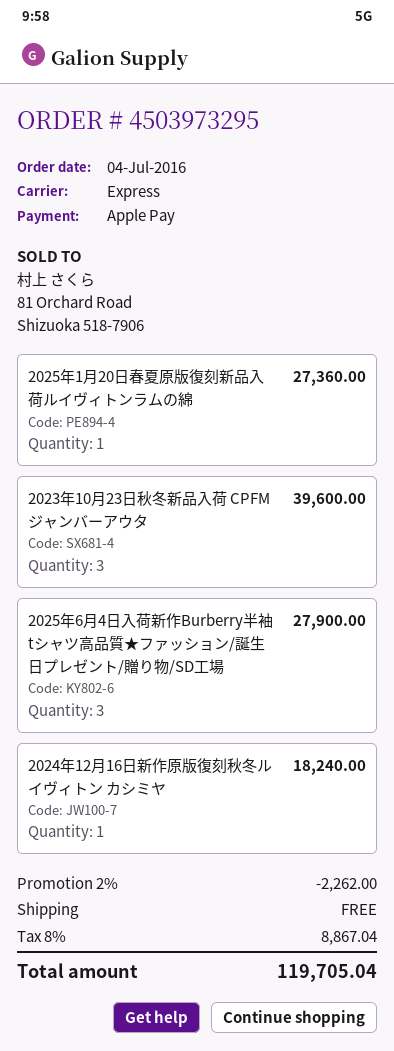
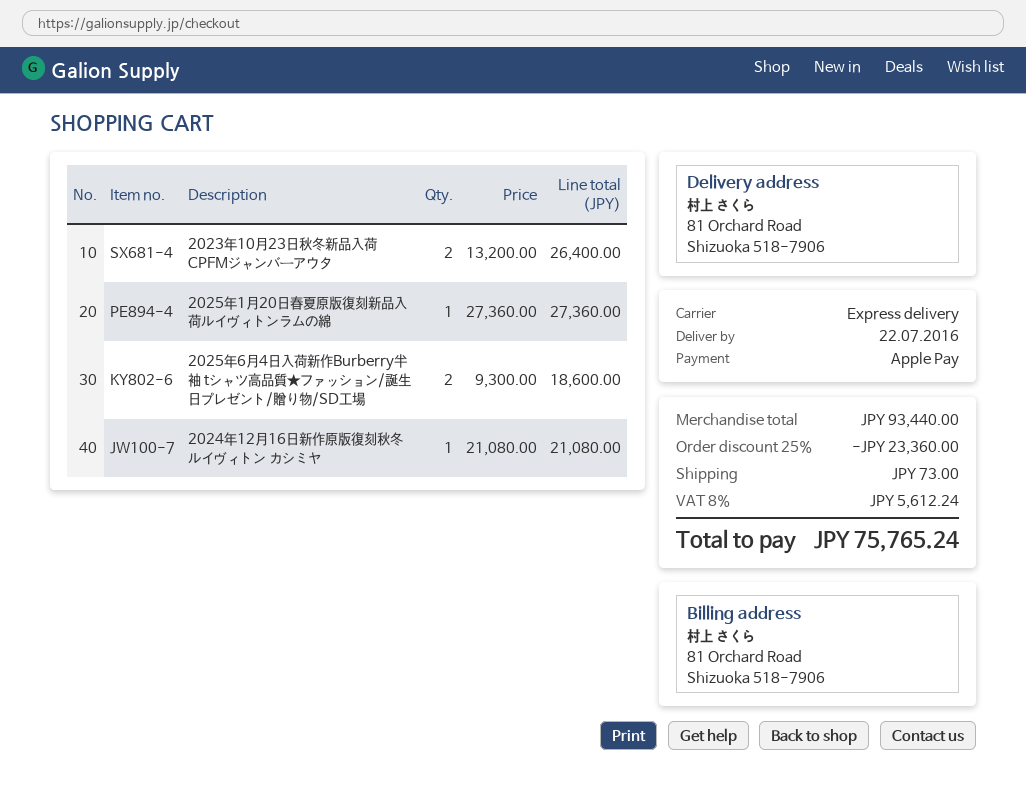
2023年10月23日秋冬新品入荷 CPFMジャンバーアウタ: 3 for 39600.00 -> 2 for 26400.00
2025年6月4日入荷新作Burberry半袖 tシャツ高品質★ファッション/誕生日プレゼント/贈り物/SD工場: 3 for 27900.00 -> 2 for 18600.00
2024年12月16日新作原版復刻秋冬ルイヴィトン カシミヤ: 1 for 18240.00 -> 1 for 21080.00
discount: 2% = 2262.00 -> 25% = 23360.00
shipping: 0.00 -> 73.00
tax: 8% = 8867.04 -> 8% = 5612.24
total: 119705.04 -> 75765.24

